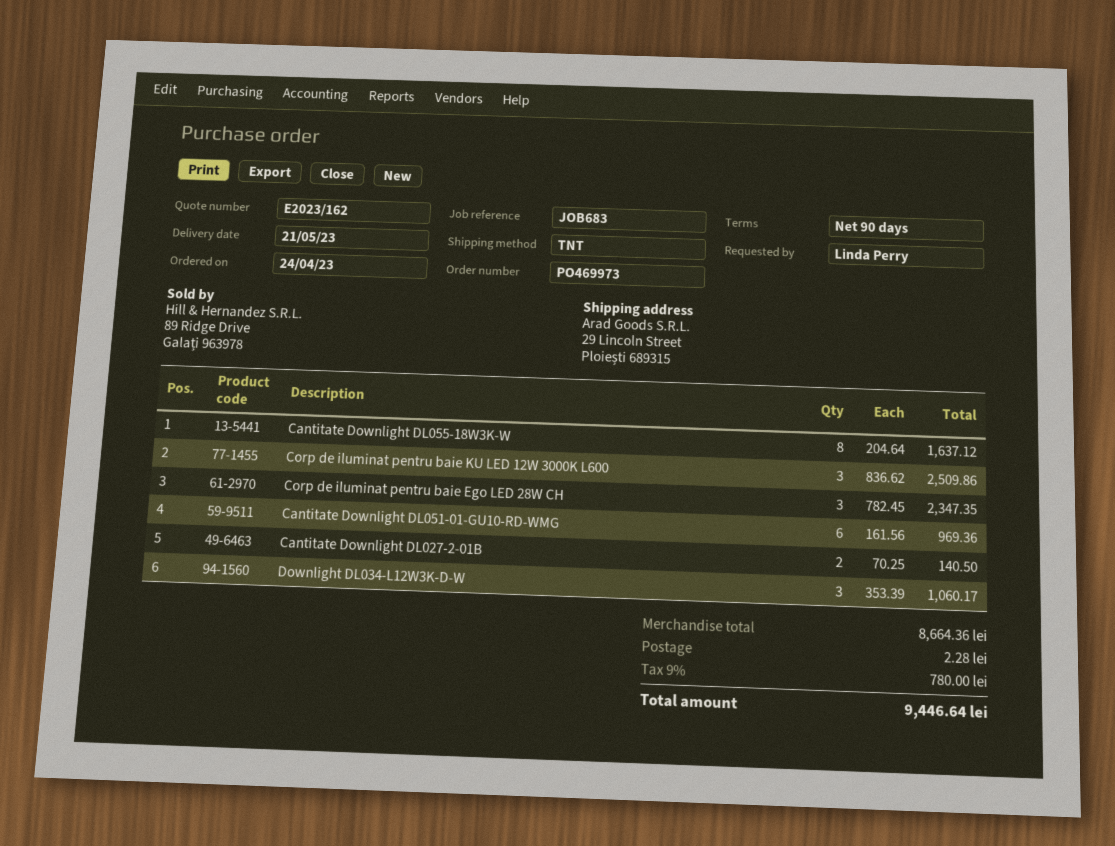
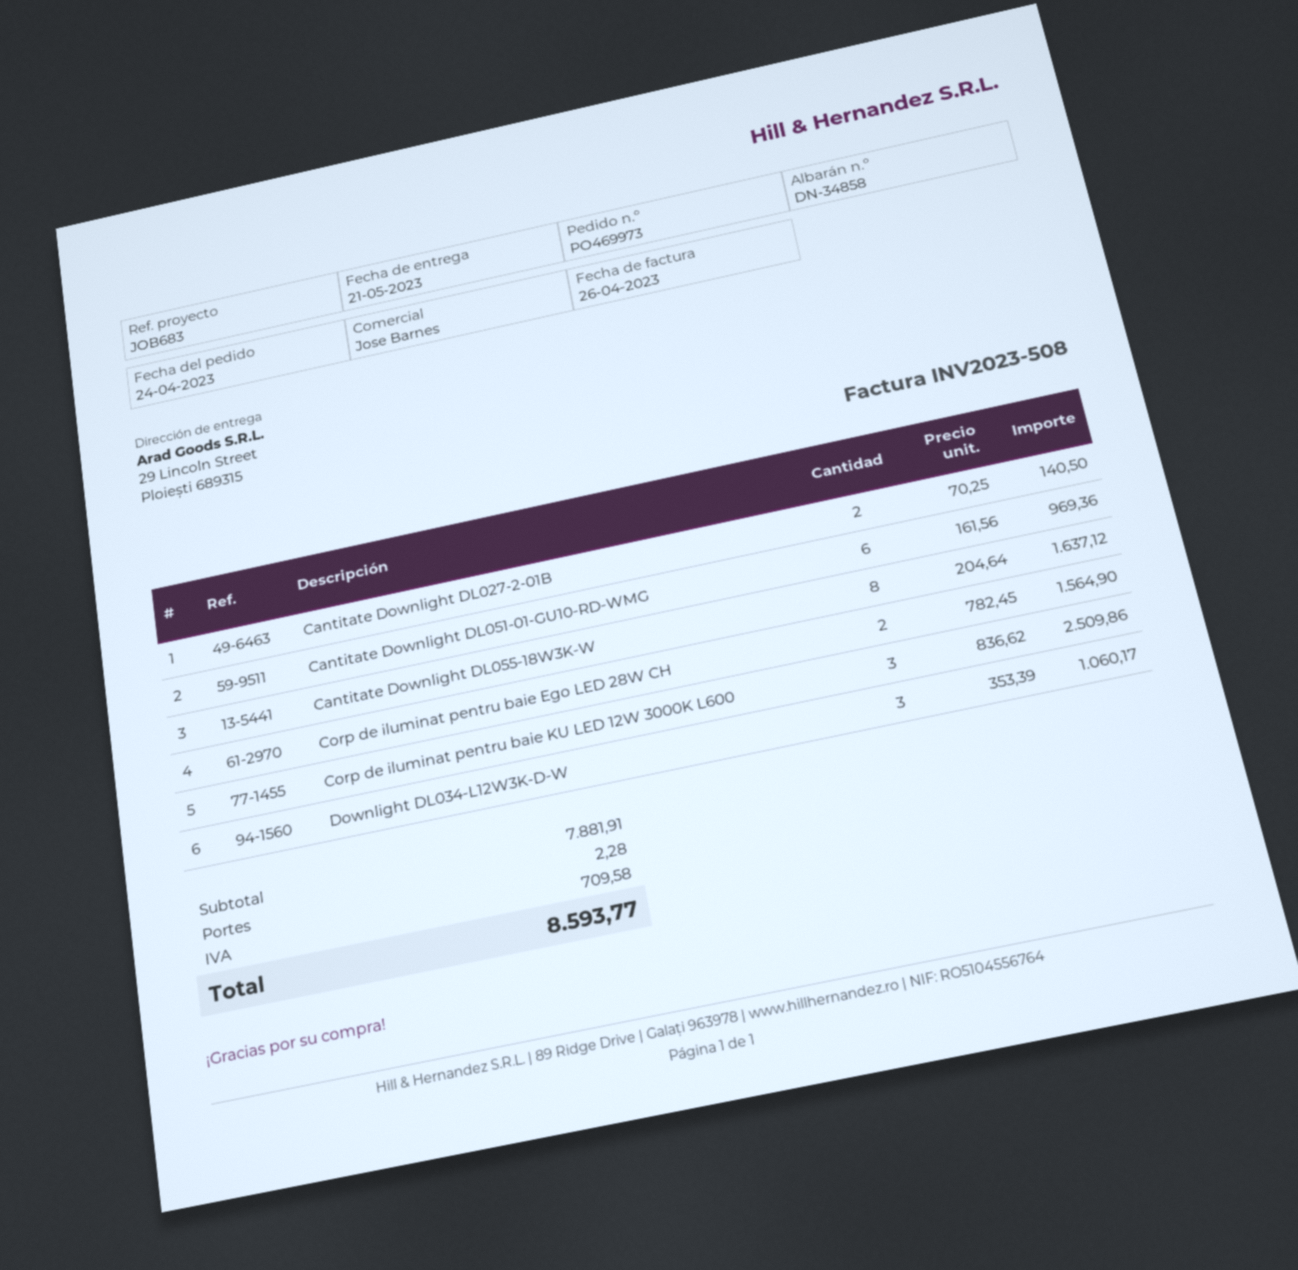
Corp de iluminat pentru baie Ego LED 28W CH: 3 x 782.45 = 2347.35 -> 2 x 782.45 = 1564.90
subtotal: 8664.36 -> 7881.91
tax: 780.00 -> 709.58
total: 9446.64 -> 8593.77

